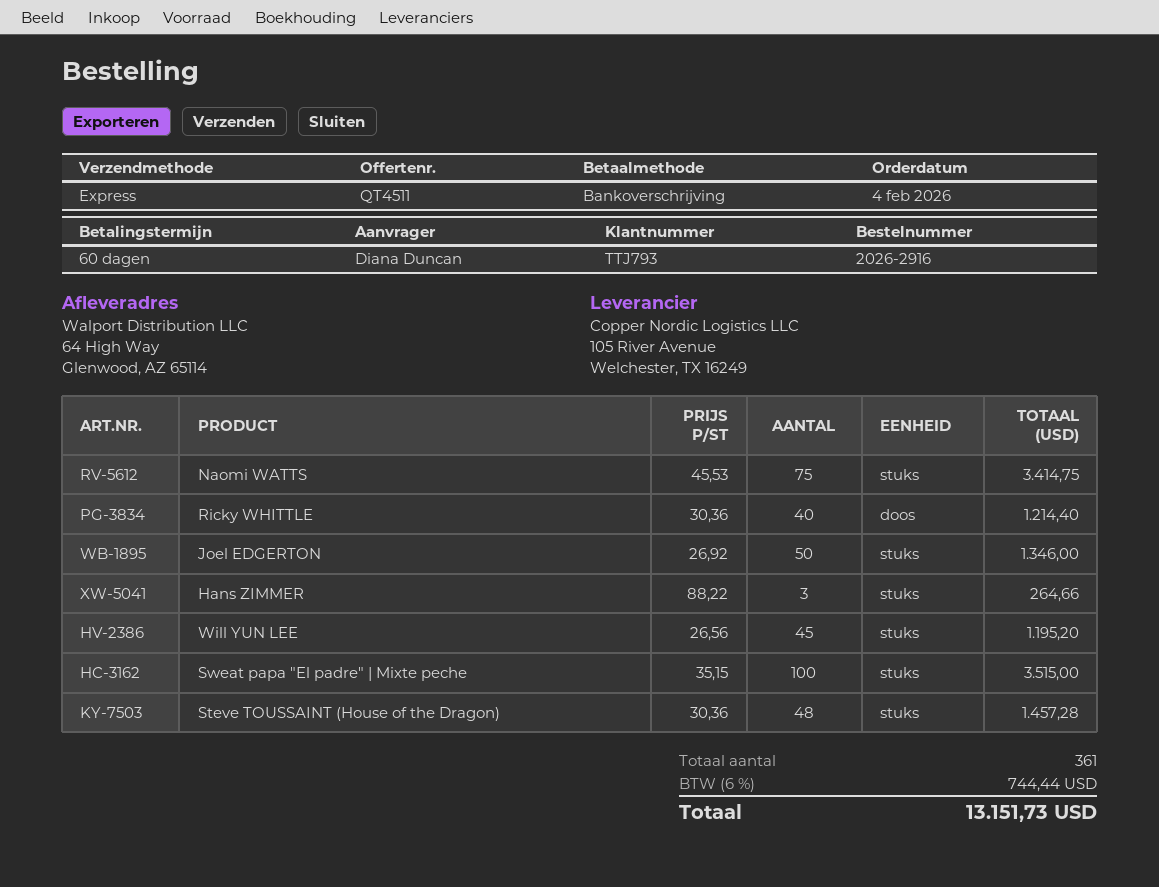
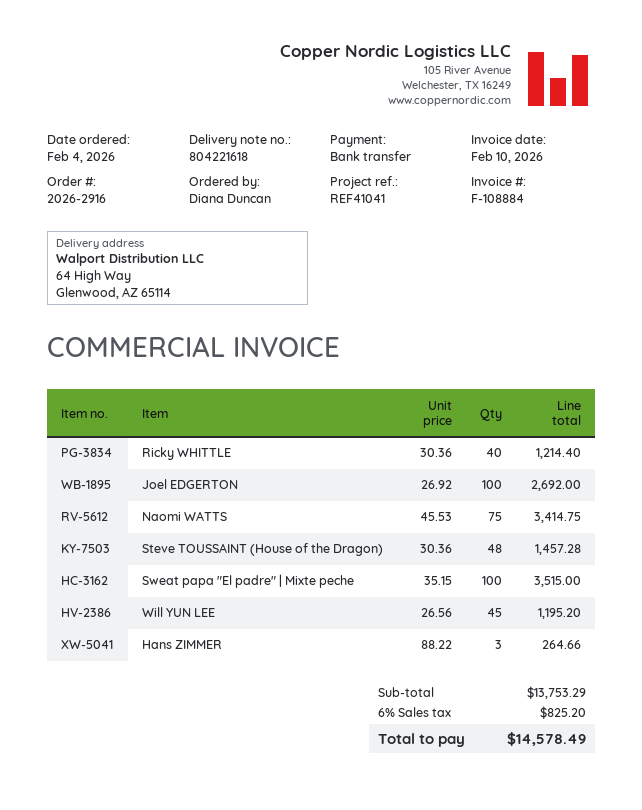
Joel EDGERTON: 50 x 26.92 = 1346.00 -> 100 x 26.92 = 2692.00
tax: 6% = 744.44 -> 6% = 825.20
total: 13151.73 -> 14578.49

